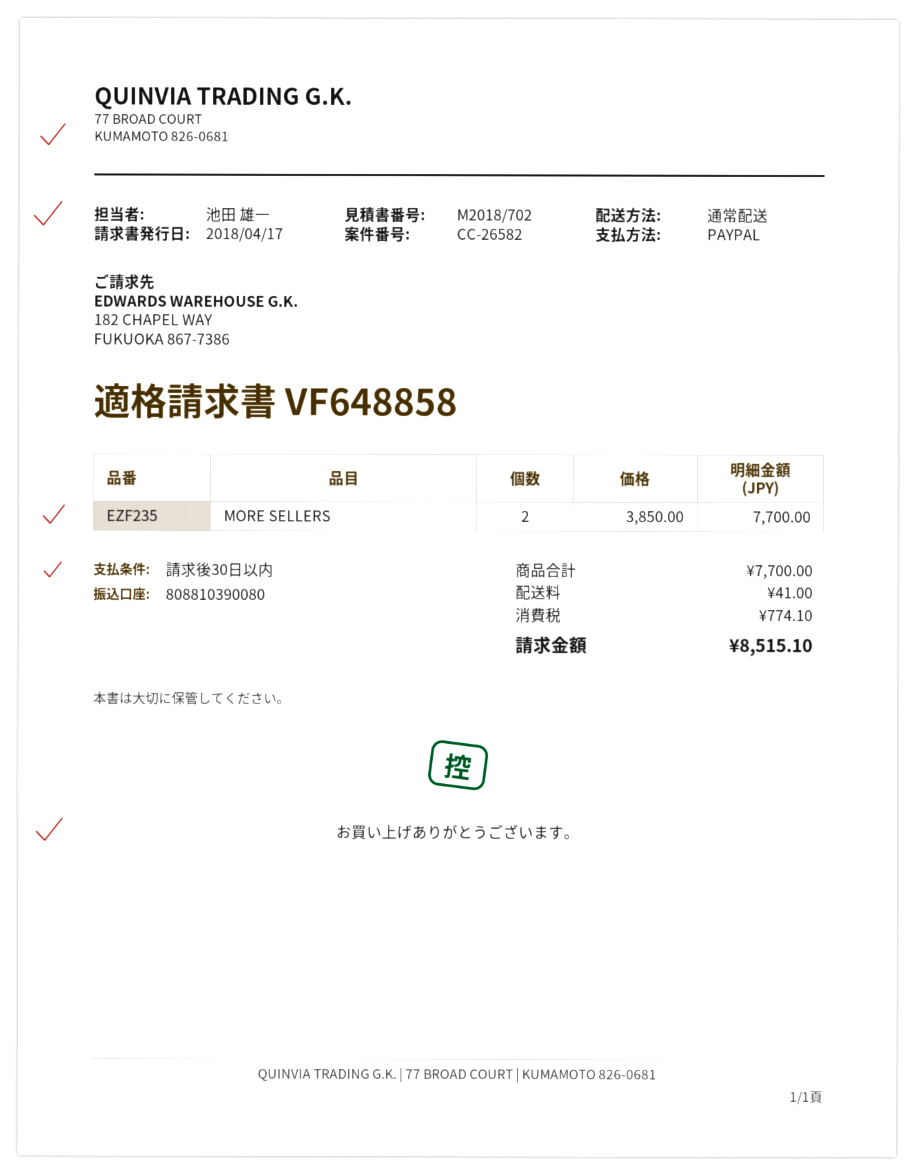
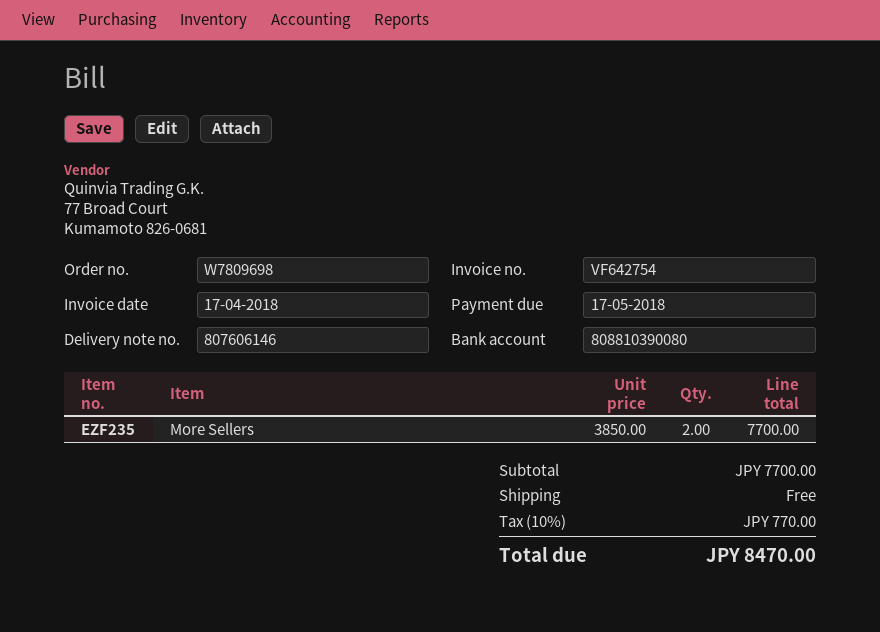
invoice number: VF648858 -> VF642754
shipping: 41.00 -> 0.00
tax: 774.10 -> 770.00
total: 8515.10 -> 8470.00

